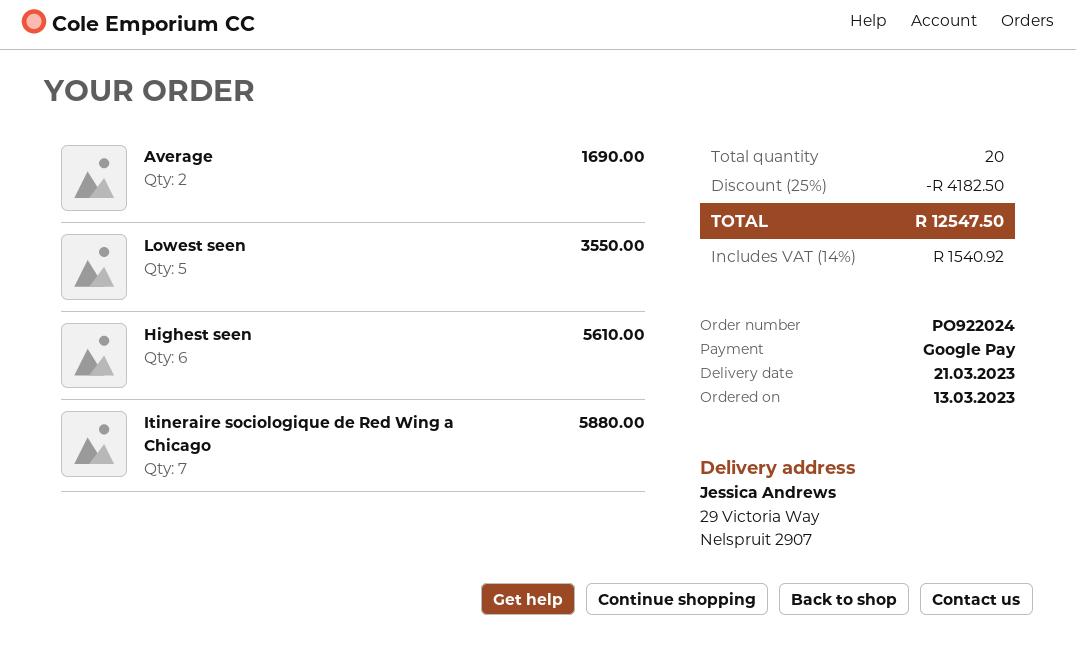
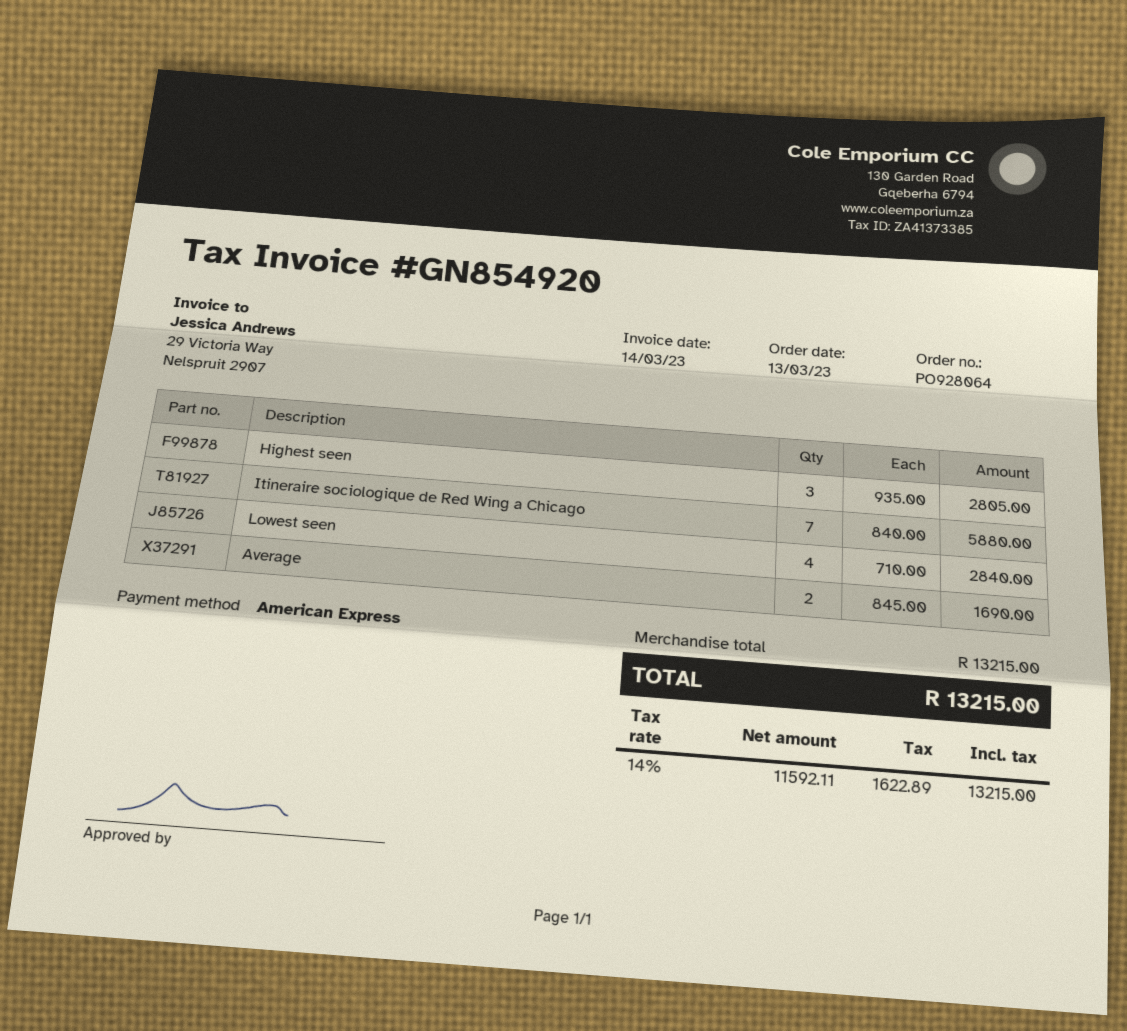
order number: PO922024 -> PO928064
payment method: Google Pay -> American Express
Lowest seen: 5 for 3550.00 -> 4 for 2840.00
Highest seen: 6 for 5610.00 -> 3 for 2805.00
discount: 25% = 4182.50 -> none
tax: 14% = 1540.92 -> 14% = 1622.89
total: 12547.50 -> 13215.00

